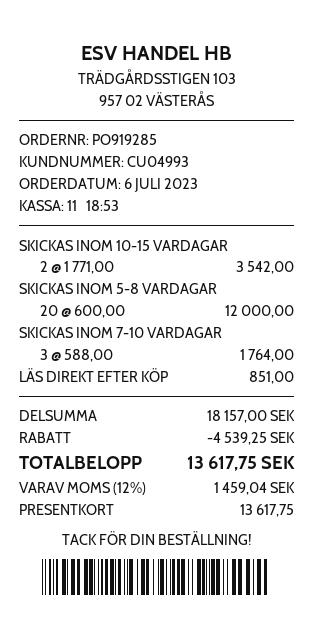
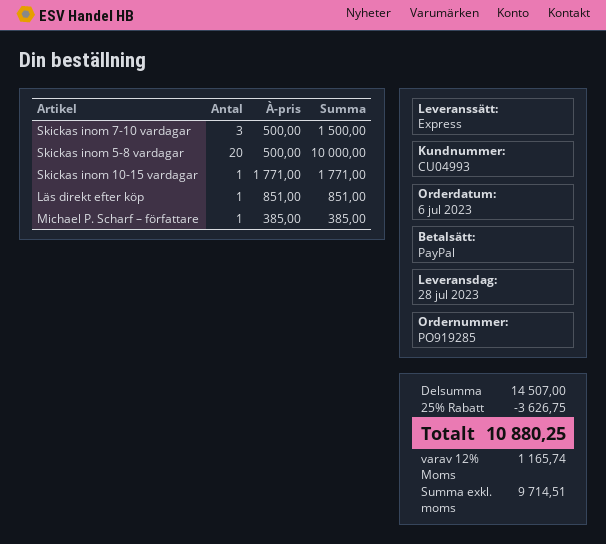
payment method: gift card -> PayPal
SKICKAS INOM 10-15 VARDAGAR: 2 x 1771.00 = 3542.00 -> 1 x 1771.00 = 1771.00
SKICKAS INOM 5-8 VARDAGAR: 20 x 600.00 = 12000.00 -> 20 x 500.00 = 10000.00
SKICKAS INOM 7-10 VARDAGAR: 3 x 588.00 = 1764.00 -> 3 x 500.00 = 1500.00
Michael P. Scharf – författare: none -> 1 x 385.00 = 385.00
subtotal: 18157.00 -> 14507.00
discount: 4539.25 -> 3626.75
tax: 12% = 1459.04 -> 12% = 1165.74
total: 13617.75 -> 10880.25

